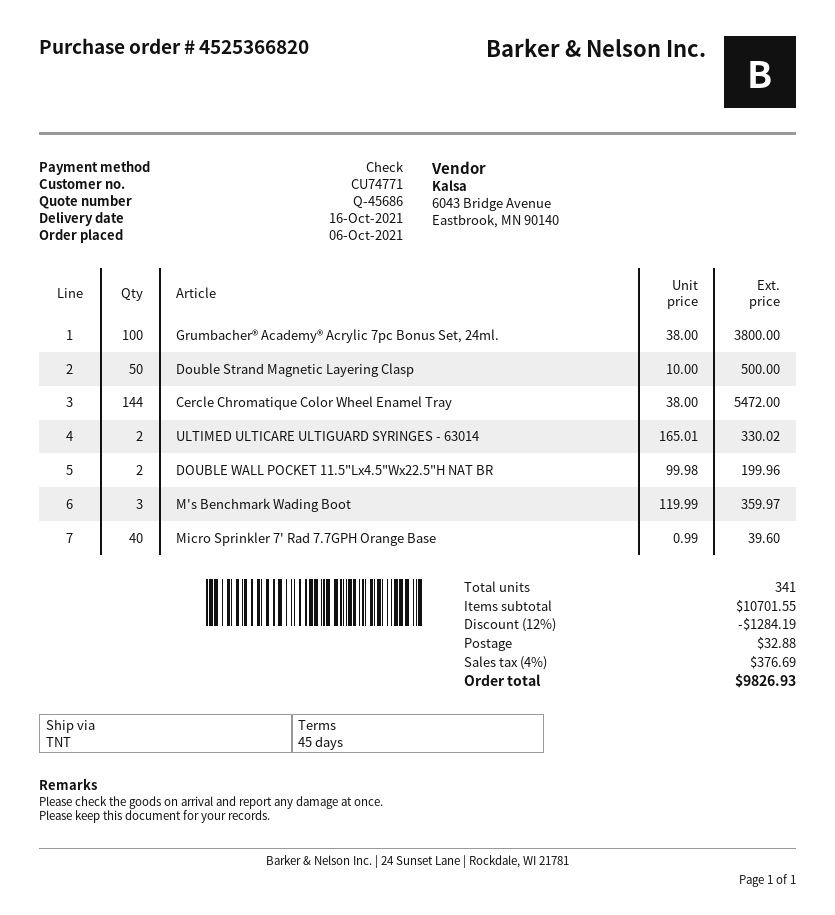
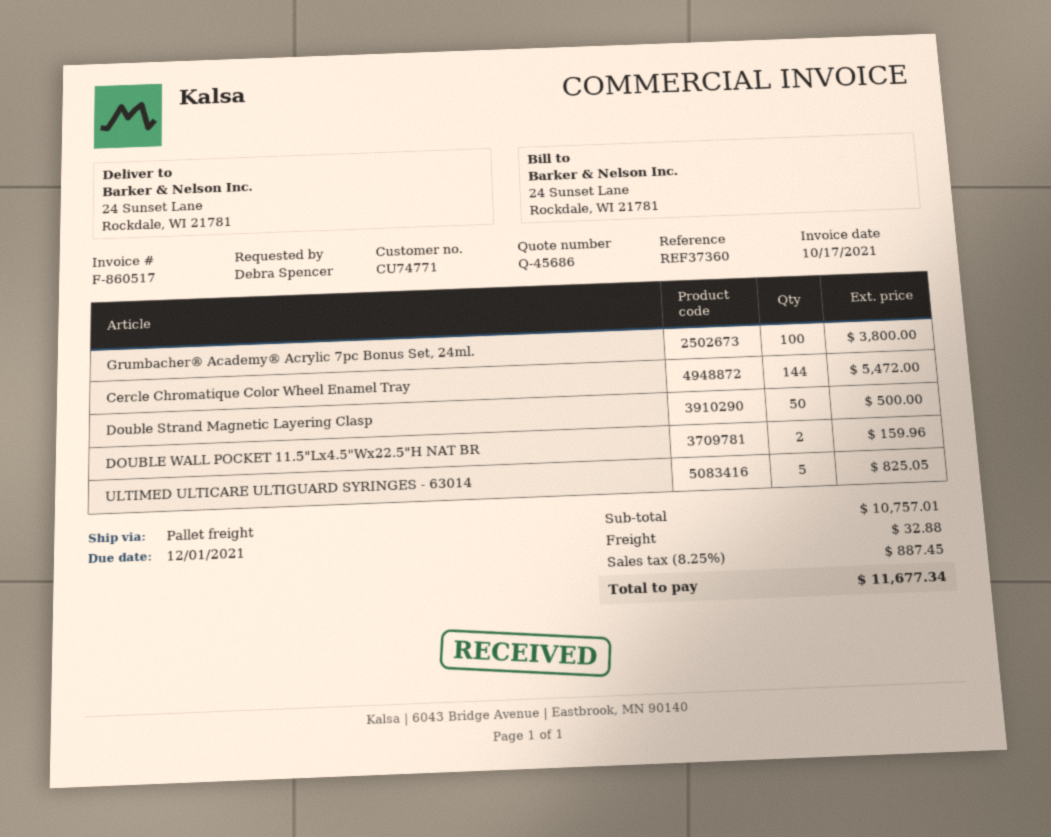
shipping method: TNT -> pallet freight
ULTIMED ULTICARE ULTIGUARD SYRINGES - 63014: 2 for 330.02 -> 5 for 825.05
DOUBLE WALL POCKET 11.5"Lx4.5"Wx22.5"H NAT BR: 2 for 199.96 -> 2 for 159.96
M's Benchmark Wading Boot: 3 for 359.97 -> none
Micro Sprinkler 7' Rad 7.7GPH Orange Base: 40 for 39.60 -> none
subtotal: 10701.55 -> 10757.01
discount: 12% = 1284.19 -> none
tax: 4% = 376.69 -> 8.25% = 887.45
total: 9826.93 -> 11677.34

